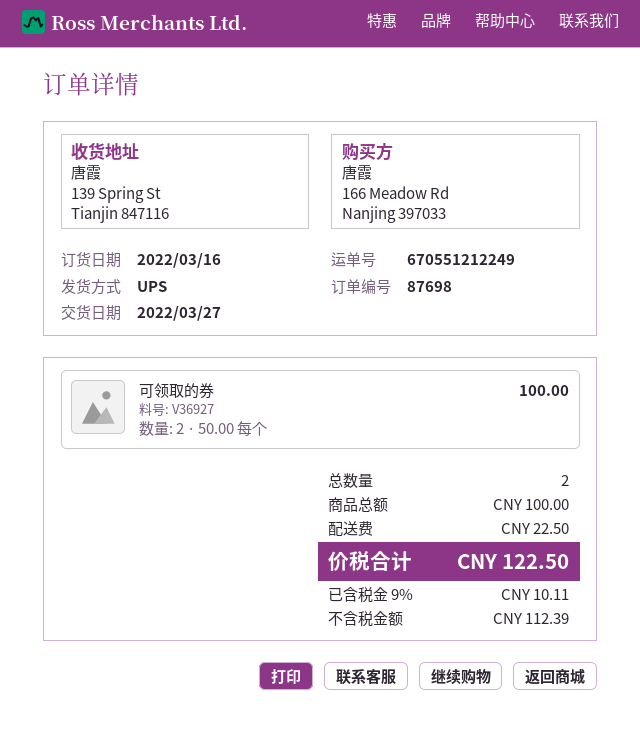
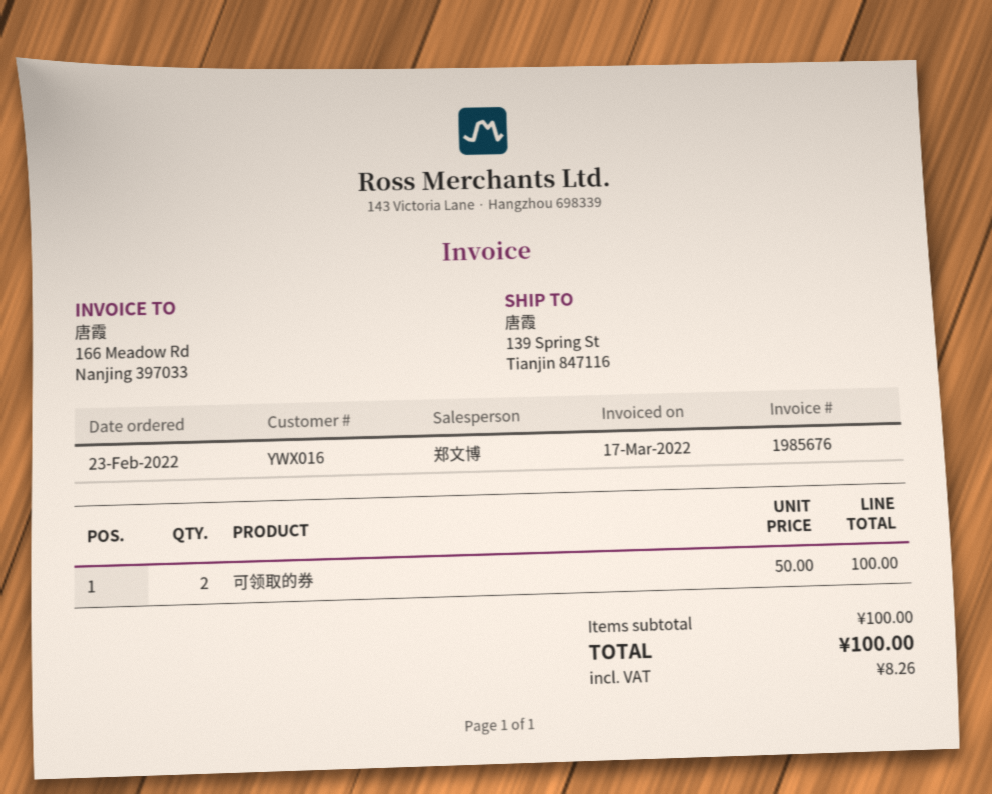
order date: 2022-03-16 -> 2022-02-23
shipping: 22.50 -> none
tax: 10.11 -> 8.26
total: 122.50 -> 100.00

